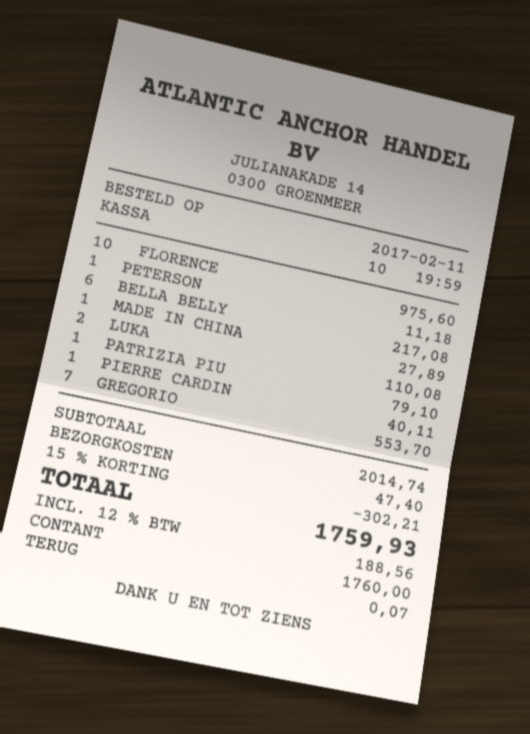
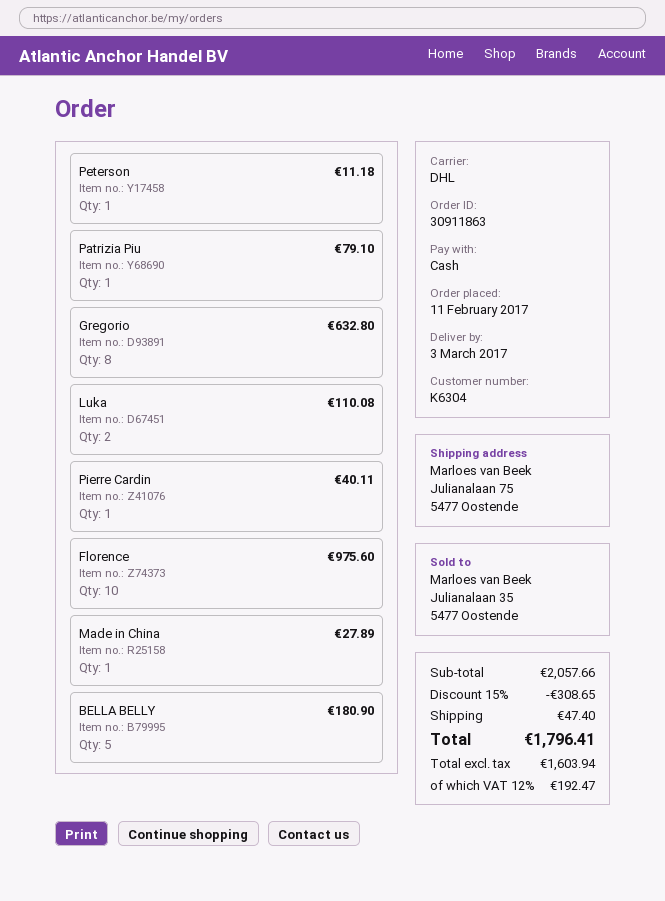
BELLA BELLY: 6 for 217.08 -> 5 for 180.90
GREGORIO: 7 for 553.70 -> 8 for 632.80
subtotal: 2014.74 -> 2057.66
discount: 15% = 302.21 -> 15% = 308.65
tax: 12% = 188.56 -> 12% = 192.47
total: 1759.93 -> 1796.41

